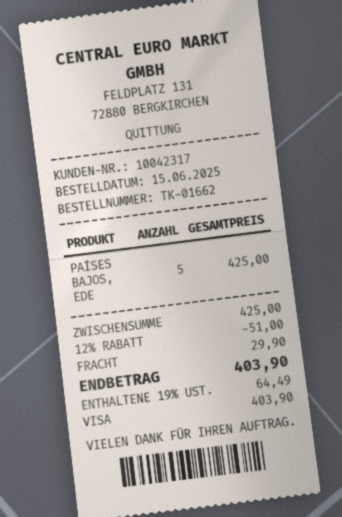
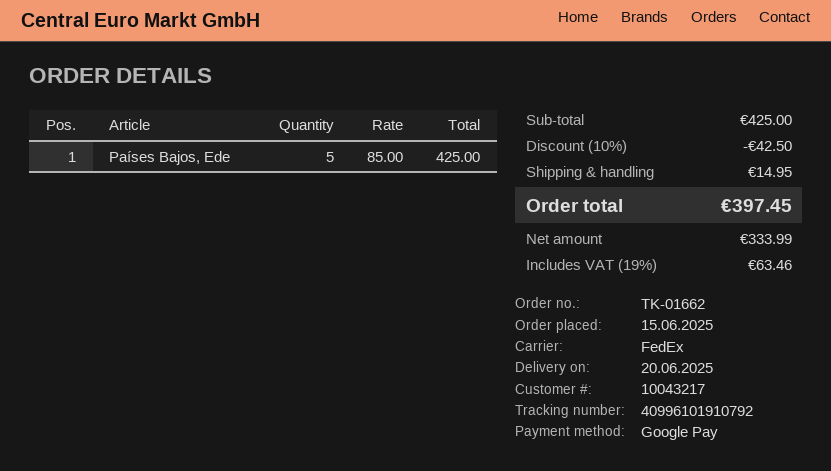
customer number: 10042317 -> 10043217
payment method: Visa -> Google Pay
discount: 12% = 51.00 -> 10% = 42.50
shipping: 29.90 -> 14.95
tax: 19% = 64.49 -> 19% = 63.46
total: 403.90 -> 397.45

